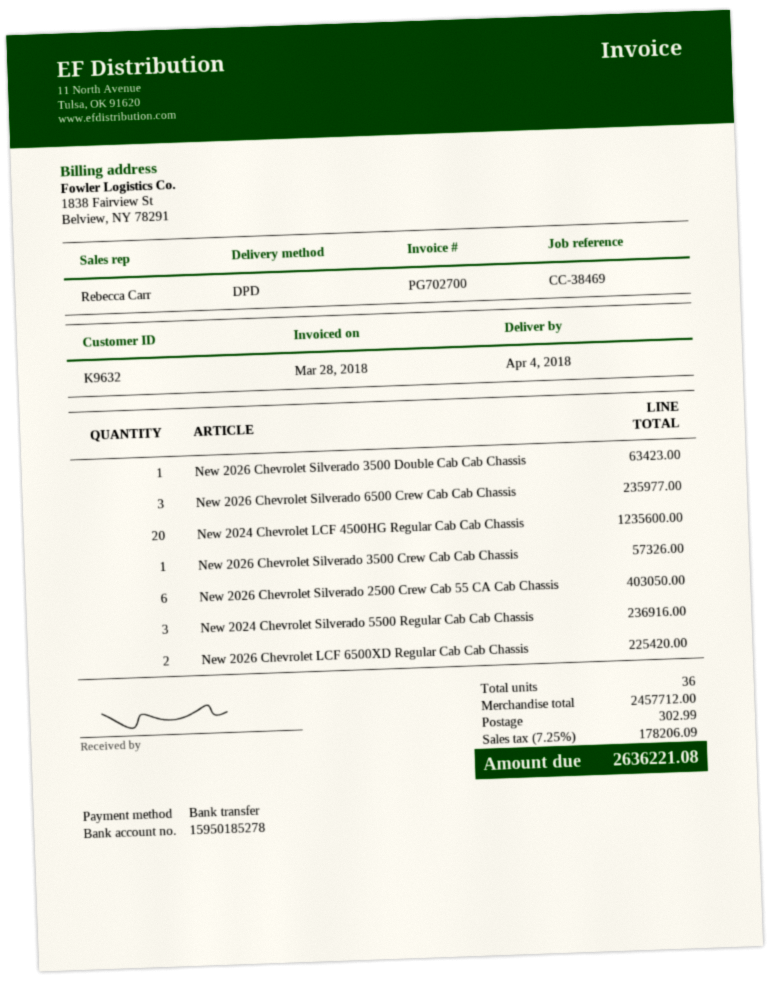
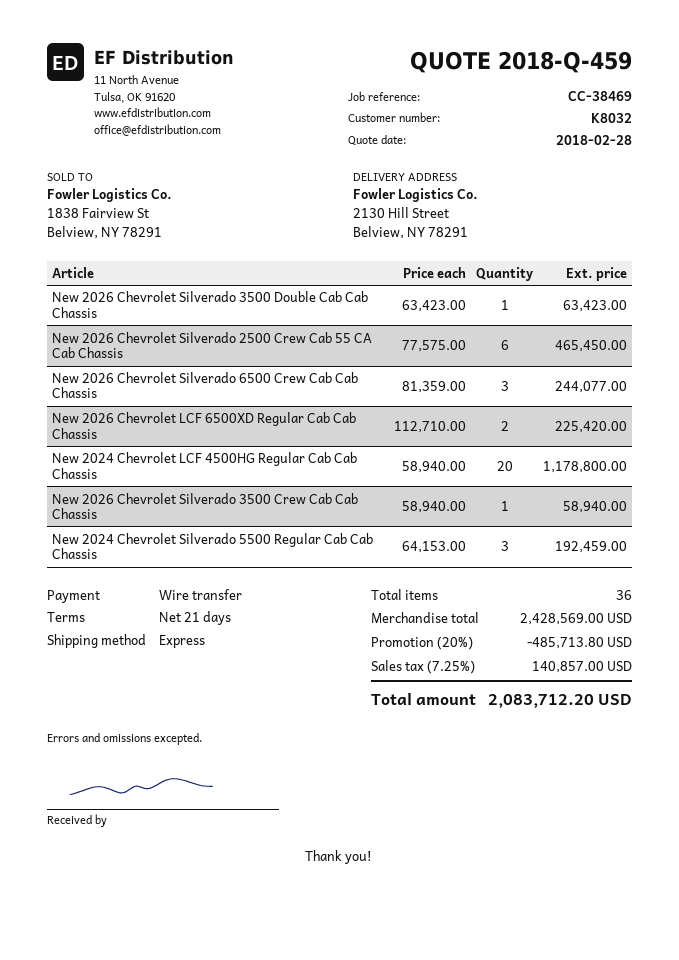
customer number: K9632 -> K8032
shipping method: DPD -> express
New 2026 Chevrolet Silverado 6500 Crew Cab Cab Chassis: 3 for 235977.00 -> 3 for 244077.00
New 2024 Chevrolet LCF 4500HG Regular Cab Cab Chassis: 20 for 1235600.00 -> 20 for 1178800.00
New 2026 Chevrolet Silverado 3500 Crew Cab Cab Chassis: 1 for 57326.00 -> 1 for 58940.00
New 2026 Chevrolet Silverado 2500 Crew Cab 55 CA Cab Chassis: 6 for 403050.00 -> 6 for 465450.00
New 2024 Chevrolet Silverado 5500 Regular Cab Cab Chassis: 3 for 236916.00 -> 3 for 192459.00
subtotal: 2457712.00 -> 2428569.00
discount: none -> 20% = 485713.80
shipping: 302.99 -> none
tax: 7.25% = 178206.09 -> 7.25% = 140857.00
total: 2636221.08 -> 2083712.20

